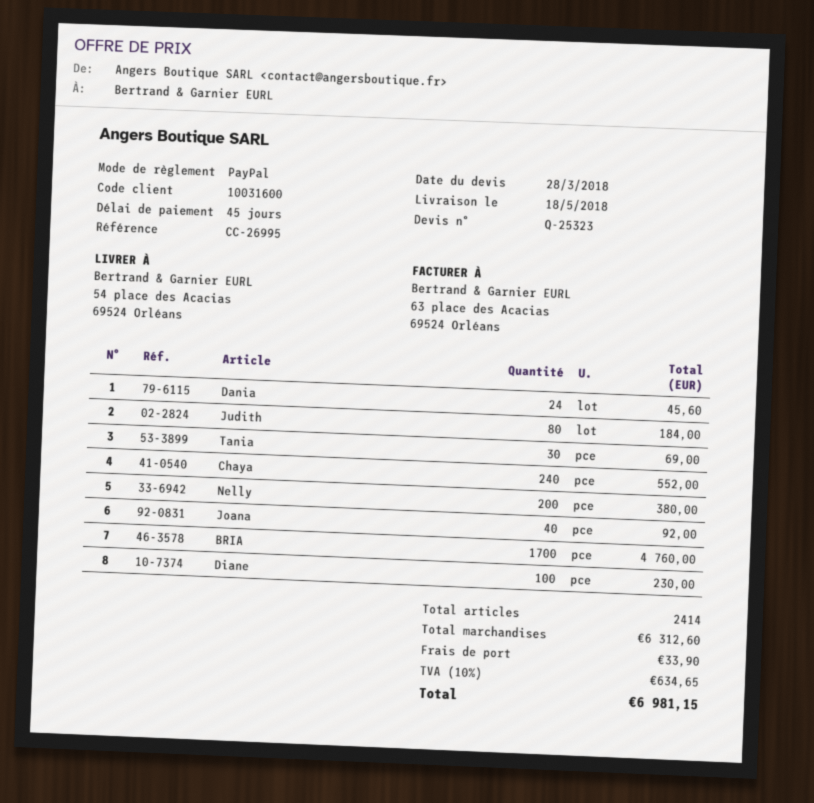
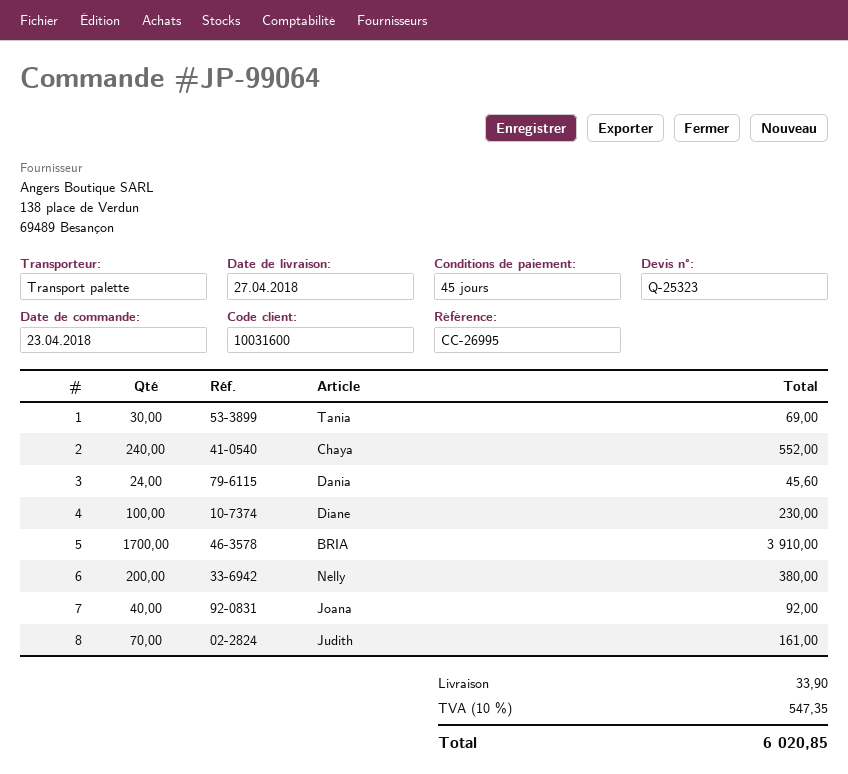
delivery date: 2018-05-18 -> 2018-04-27
Judith: 80 for 184.00 -> 70 for 161.00
BRIA: 1700 for 4760.00 -> 1700 for 3910.00
tax: 10% = 634.65 -> 10% = 547.35
total: 6981.15 -> 6020.85

